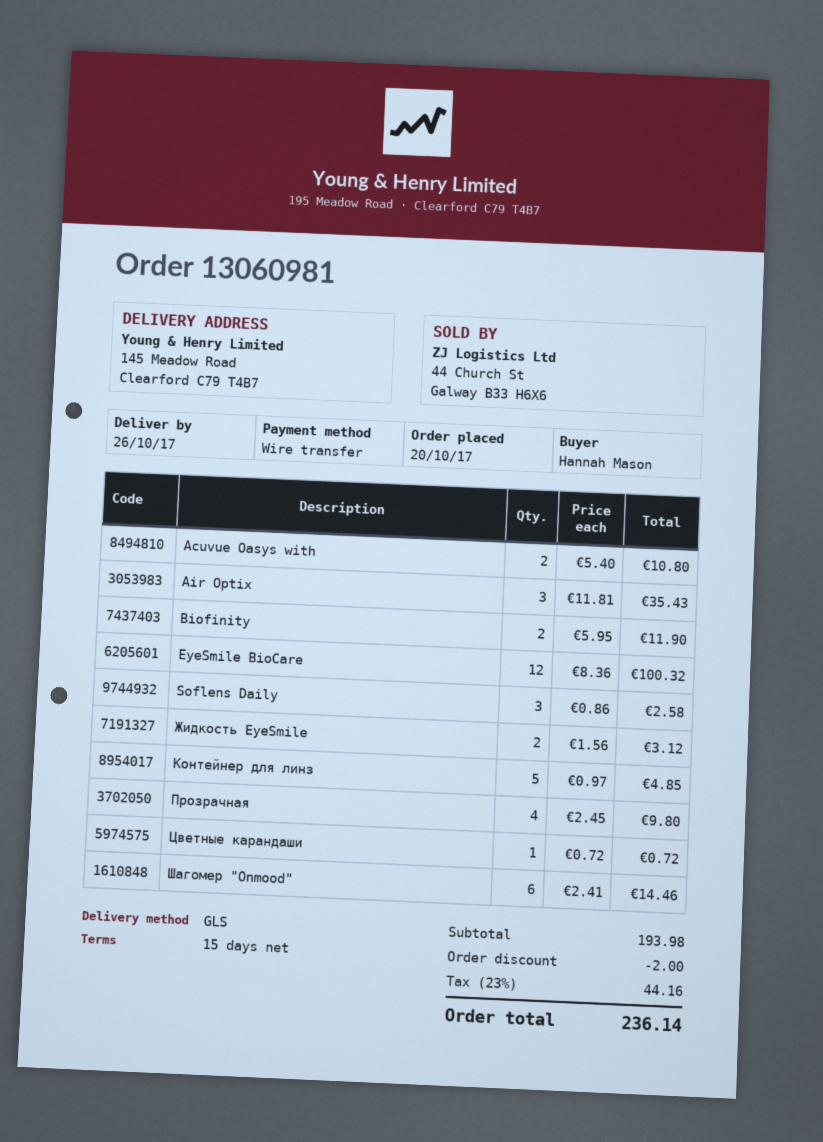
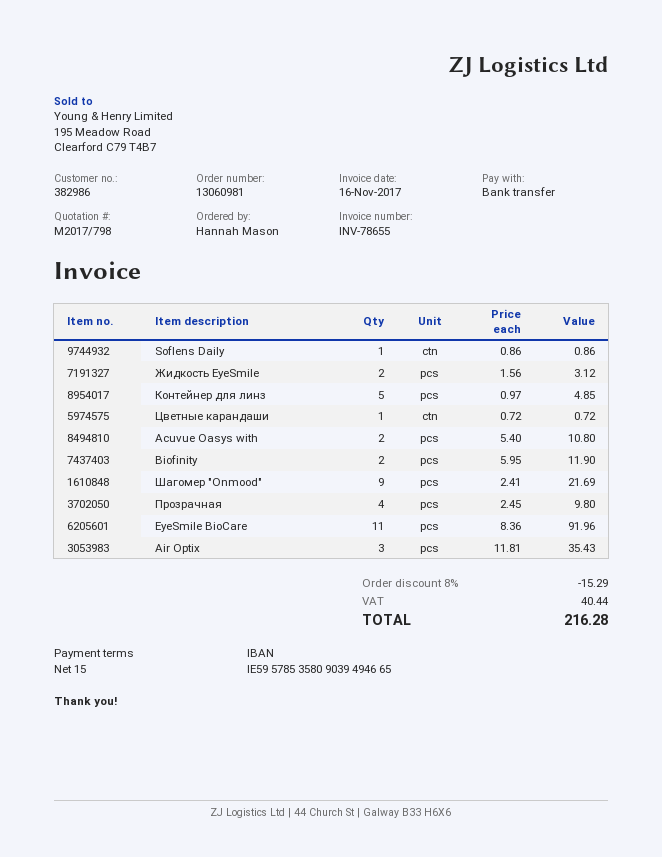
EyeSmile BioCare: 12 x 8.36 = 100.32 -> 11 x 8.36 = 91.96
Soflens Daily: 3 x 0.86 = 2.58 -> 1 x 0.86 = 0.86
Шагомер "Onmood": 6 x 2.41 = 14.46 -> 9 x 2.41 = 21.69
discount: 2.00 -> 15.29
tax: 44.16 -> 40.44
total: 236.14 -> 216.28

